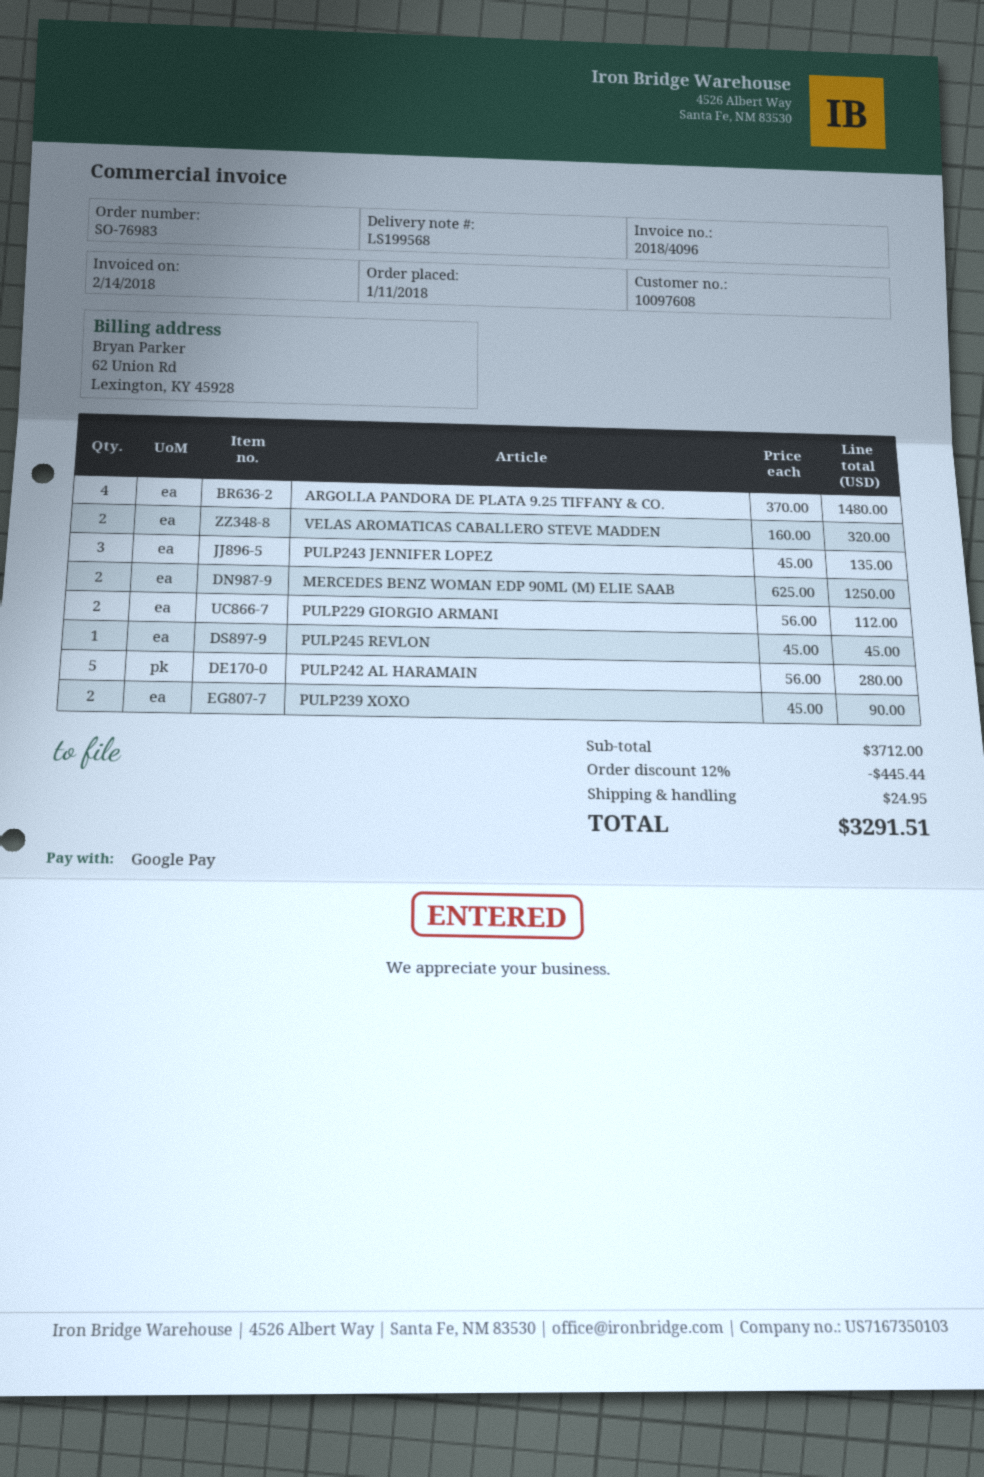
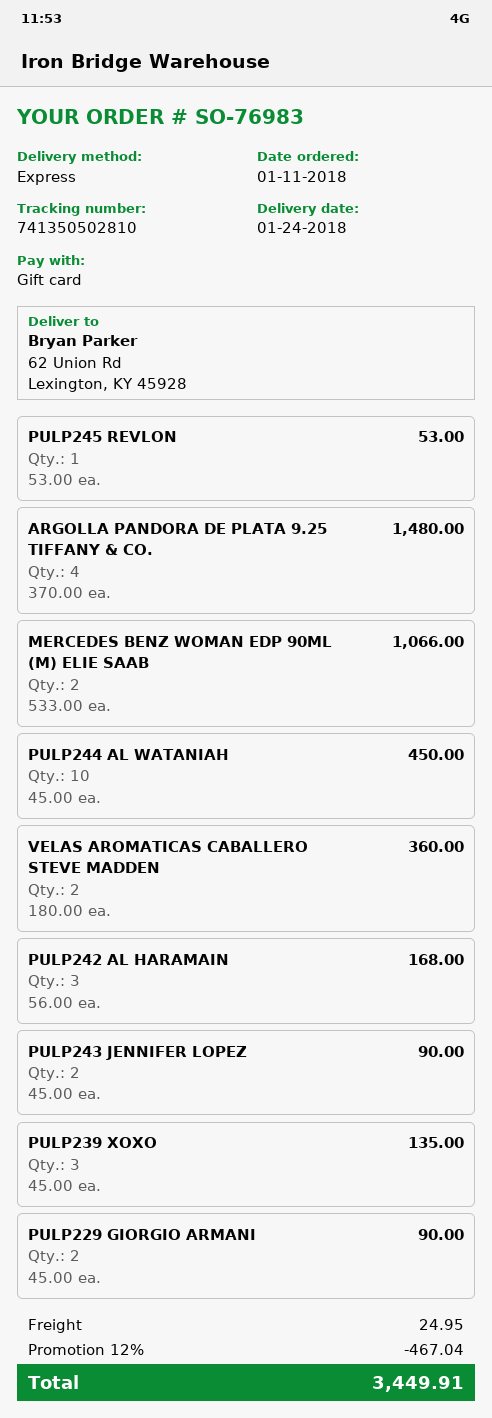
payment method: Google Pay -> gift card
VELAS AROMATICAS CABALLERO STEVE MADDEN: 2 x 160.00 = 320.00 -> 2 x 180.00 = 360.00
PULP243 JENNIFER LOPEZ: 3 x 45.00 = 135.00 -> 2 x 45.00 = 90.00
MERCEDES BENZ WOMAN EDP 90ML (M) ELIE SAAB: 2 x 625.00 = 1250.00 -> 2 x 533.00 = 1066.00
PULP229 GIORGIO ARMANI: 2 x 56.00 = 112.00 -> 2 x 45.00 = 90.00
PULP245 REVLON: 1 x 45.00 = 45.00 -> 1 x 53.00 = 53.00
PULP242 AL HARAMAIN: 5 x 56.00 = 280.00 -> 3 x 56.00 = 168.00
PULP239 XOXO: 2 x 45.00 = 90.00 -> 3 x 45.00 = 135.00
PULP244 AL WATANIAH: none -> 10 x 45.00 = 450.00
discount: 12% = 445.44 -> 12% = 467.04
total: 3291.51 -> 3449.91

